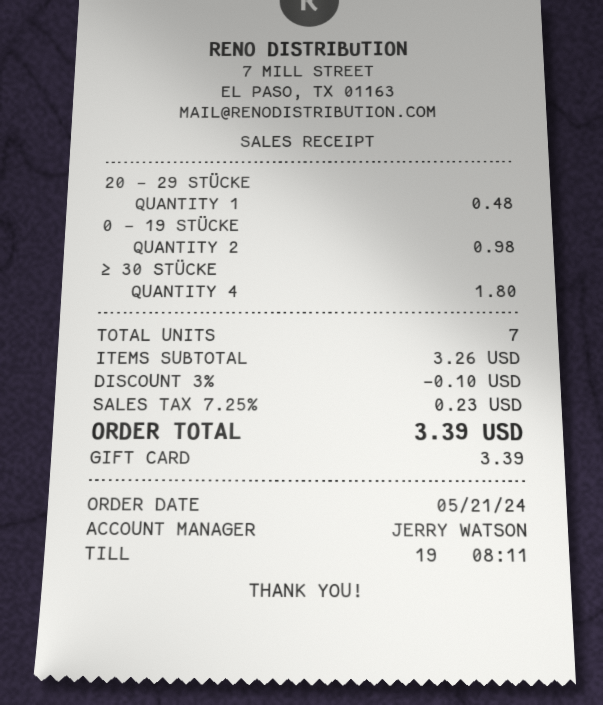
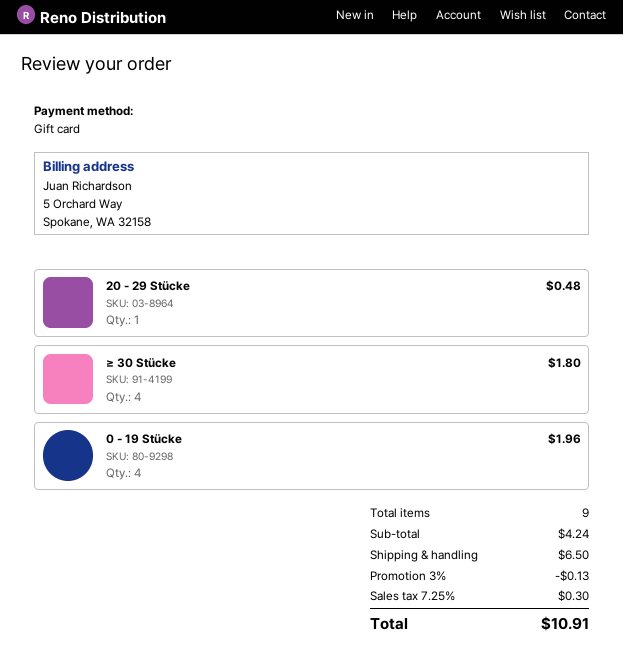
0 - 19 STÜCKE: 2 for 0.98 -> 4 for 1.96
total quantity: 7 -> 9
subtotal: 3.26 -> 4.24
discount: 3% = 0.10 -> 3% = 0.13
shipping: none -> 6.50
tax: 7.25% = 0.23 -> 7.25% = 0.30
total: 3.39 -> 10.91

